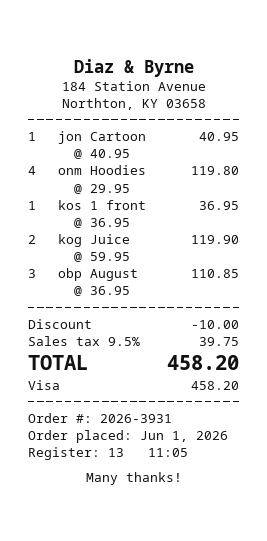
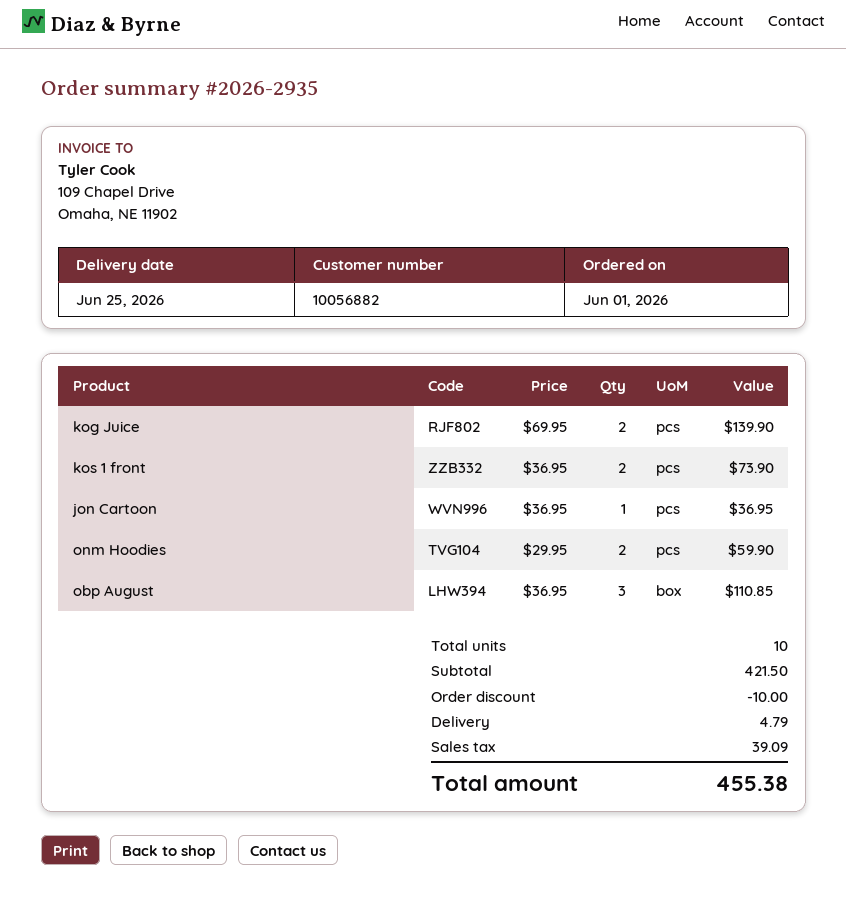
order number: 2026-3931 -> 2026-2935
jon Cartoon: 1 x 40.95 = 40.95 -> 1 x 36.95 = 36.95
onm Hoodies: 4 x 29.95 = 119.80 -> 2 x 29.95 = 59.90
kos 1 front: 1 x 36.95 = 36.95 -> 2 x 36.95 = 73.90
kog Juice: 2 x 59.95 = 119.90 -> 2 x 69.95 = 139.90
shipping: none -> 4.79
tax: 39.75 -> 39.09
total: 458.20 -> 455.38

